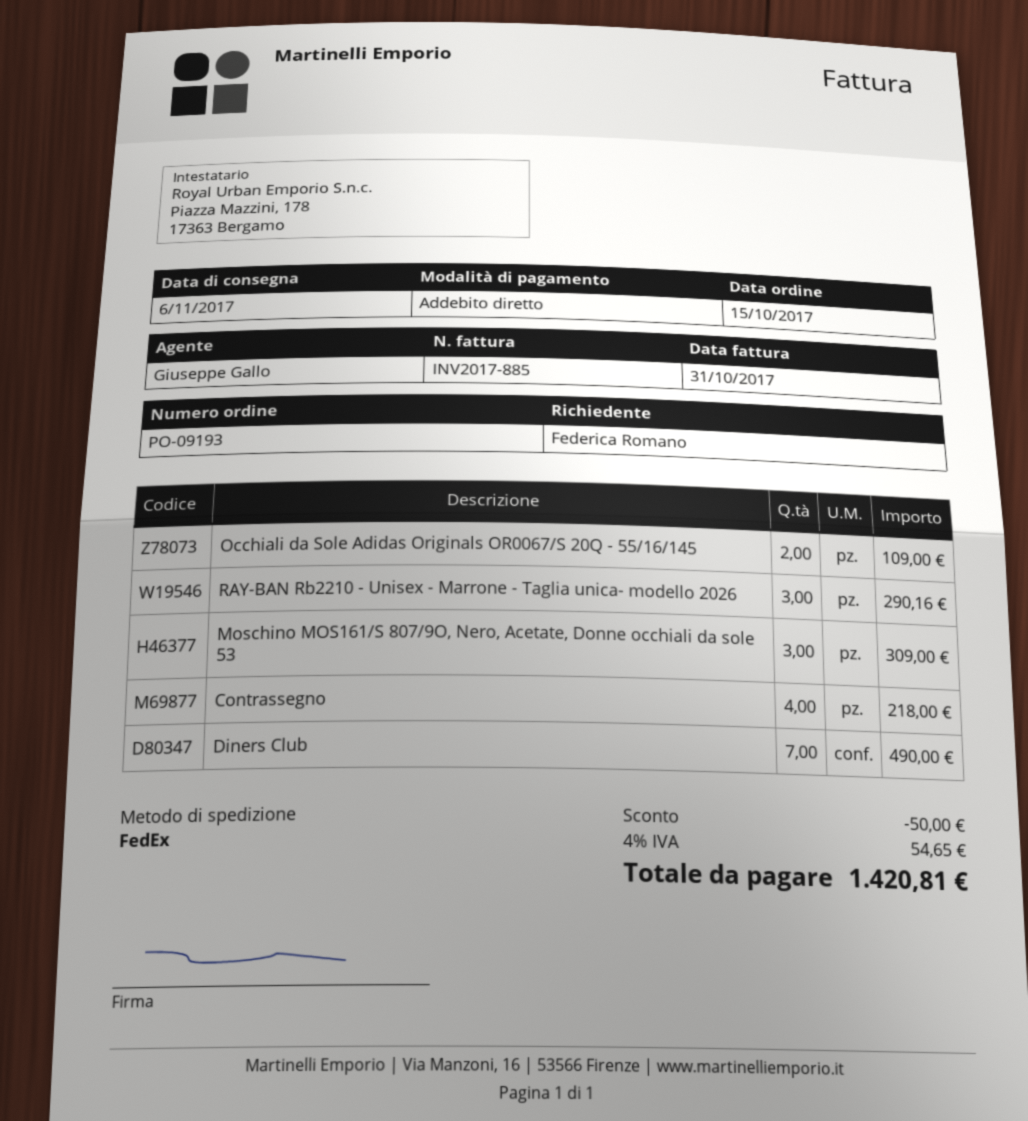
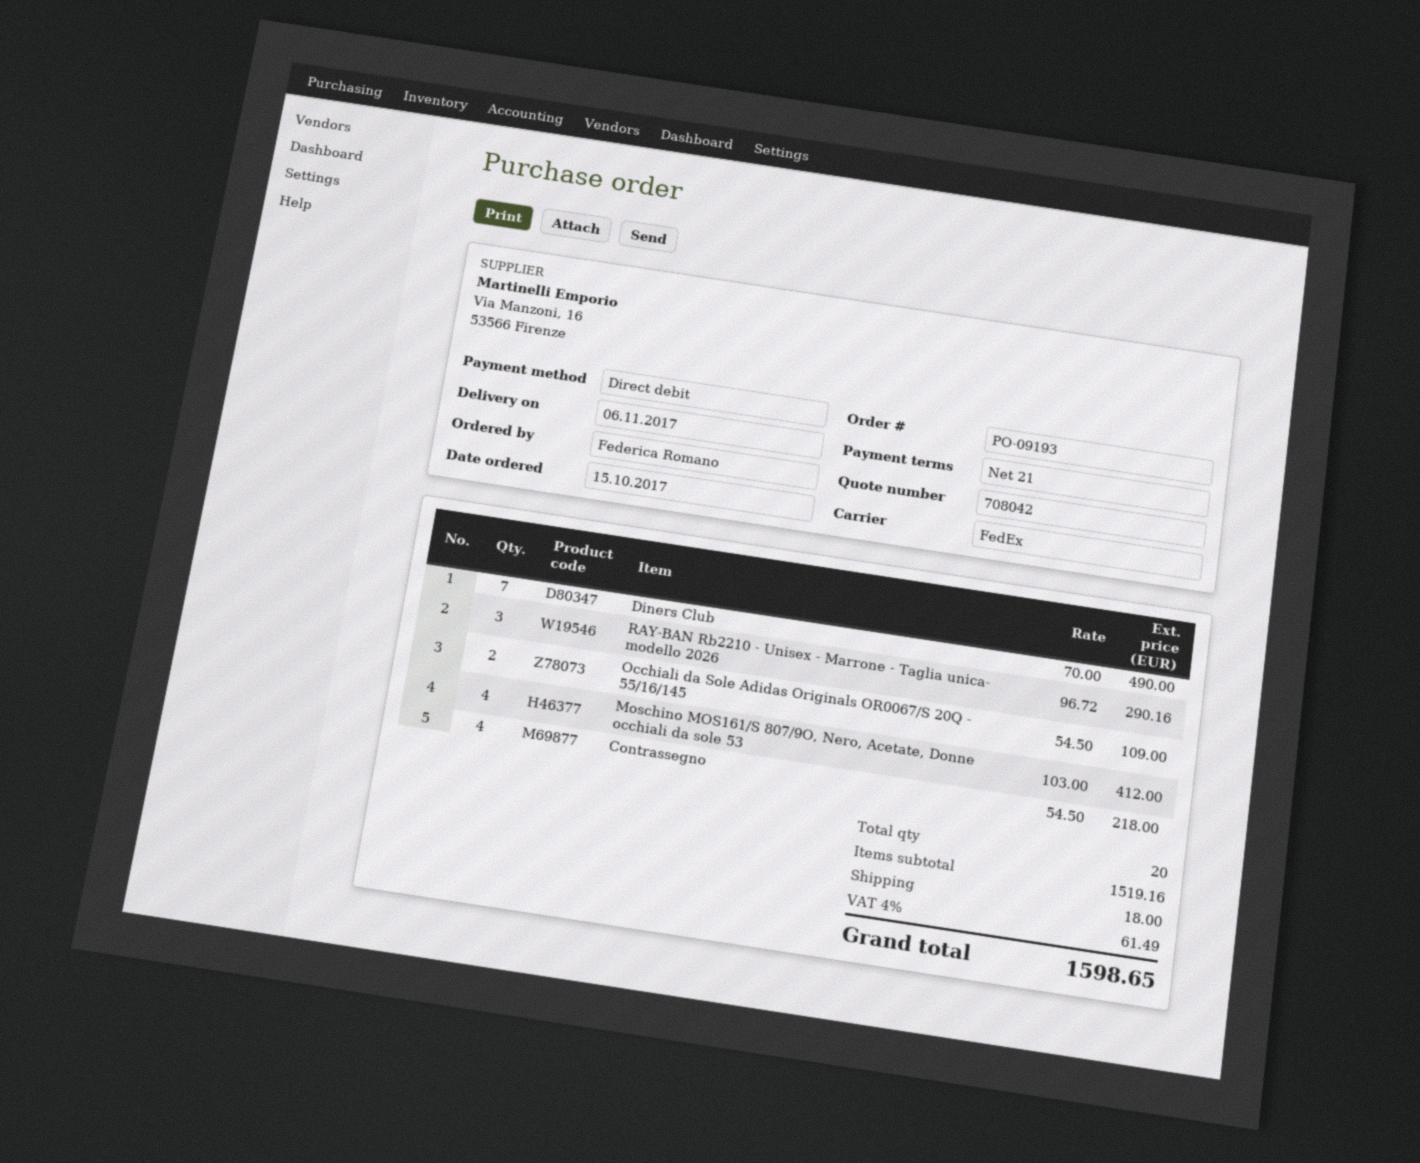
Moschino MOS161/S 807/9O, Nero, Acetate, Donne occhiali da sole 53: 3 for 309.00 -> 4 for 412.00
discount: 50.00 -> none
shipping: none -> 18.00
tax: 4% = 54.65 -> 4% = 61.49
total: 1420.81 -> 1598.65

